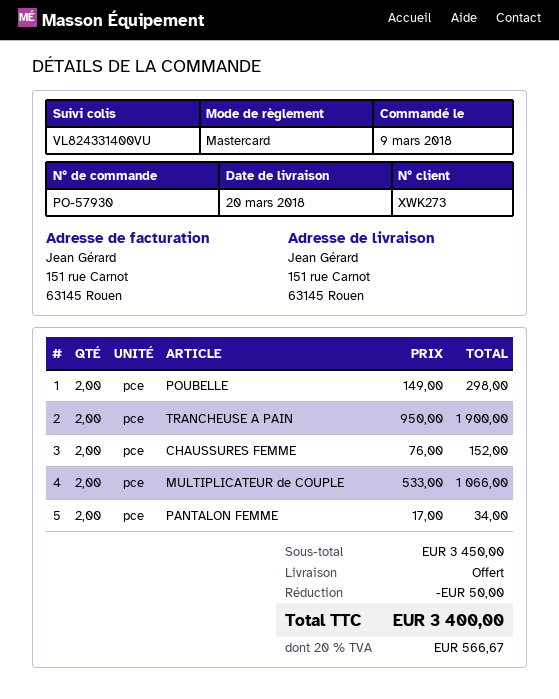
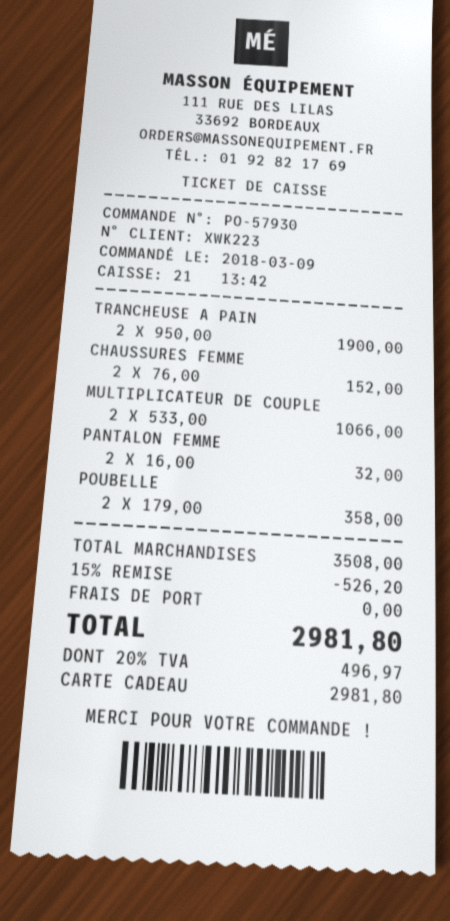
customer number: XWK273 -> XWK223
payment method: Mastercard -> gift card
POUBELLE: 2 x 149.00 = 298.00 -> 2 x 179.00 = 358.00
PANTALON FEMME: 2 x 17.00 = 34.00 -> 2 x 16.00 = 32.00
subtotal: 3450.00 -> 3508.00
discount: 50.00 -> 526.20
tax: 20% = 566.67 -> 20% = 496.97
total: 3400.00 -> 2981.80

